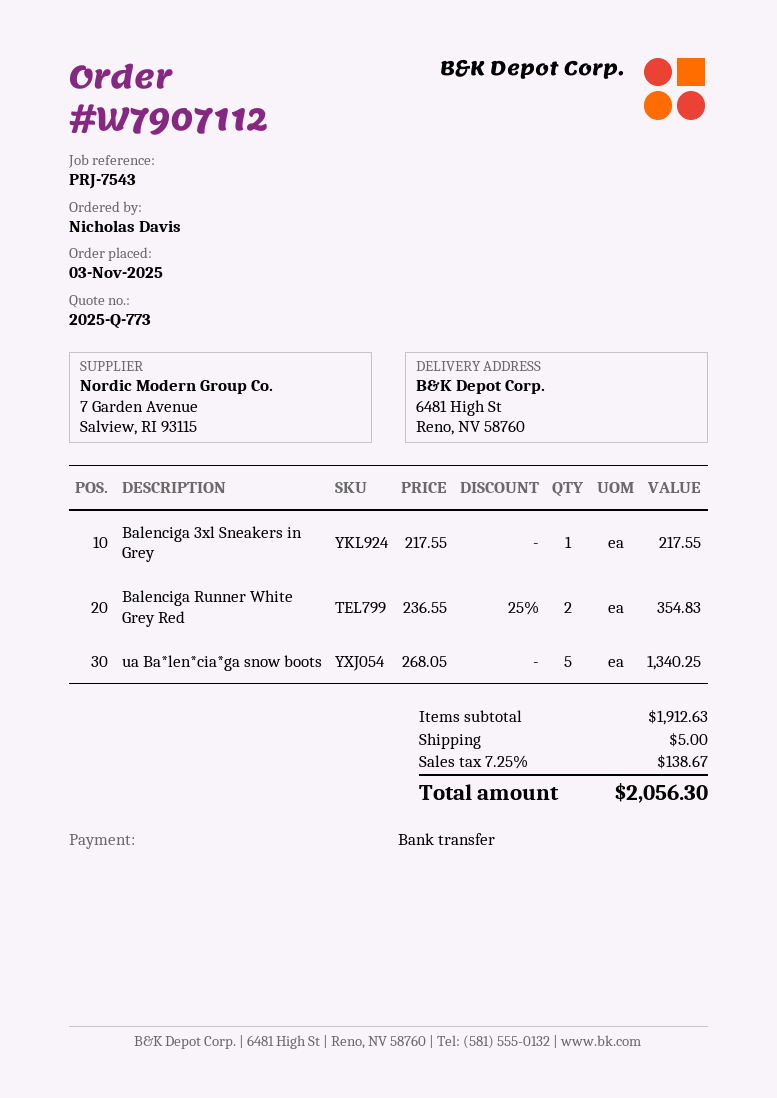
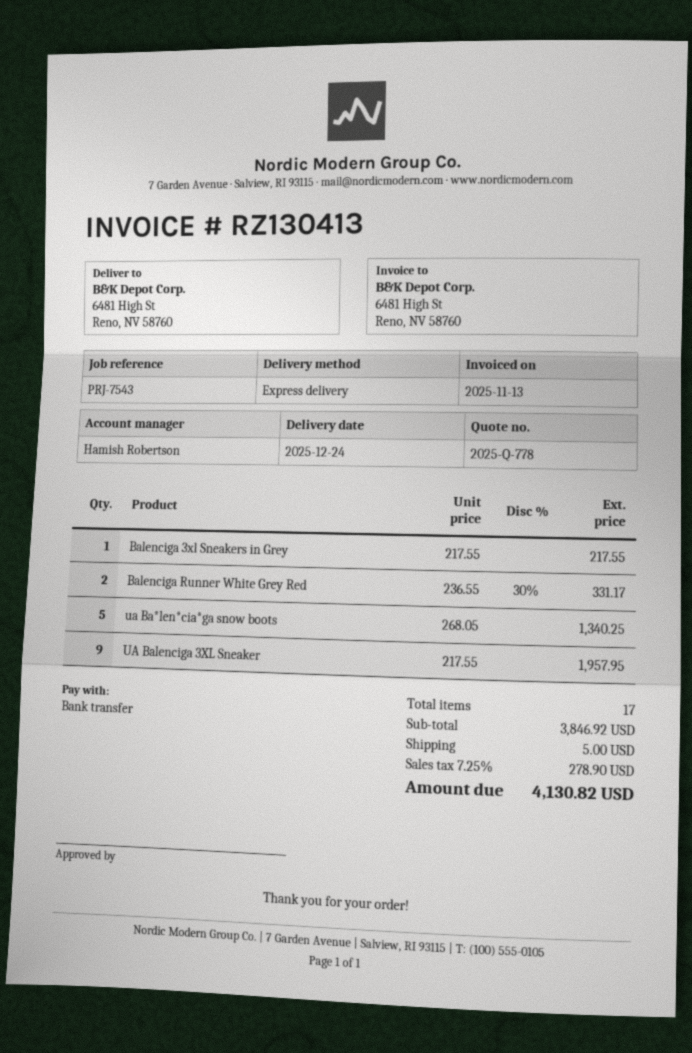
quote number: 2025-Q-773 -> 2025-Q-778
Balenciga Runner White Grey Red: 2 x 236.55 - 25% = 354.83 -> 2 x 236.55 - 30% = 331.17
UA Balenciga 3XL Sneaker: none -> 9 x 217.55 = 1957.95
subtotal: 1912.63 -> 3846.92
tax: 7.25% = 138.67 -> 7.25% = 278.90
total: 2056.30 -> 4130.82

